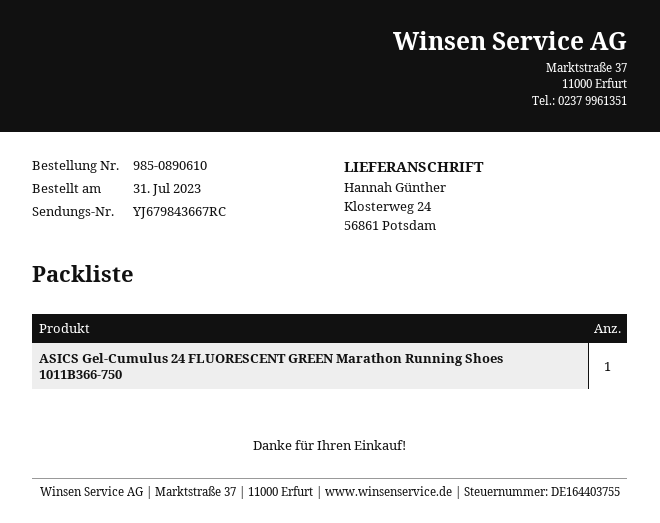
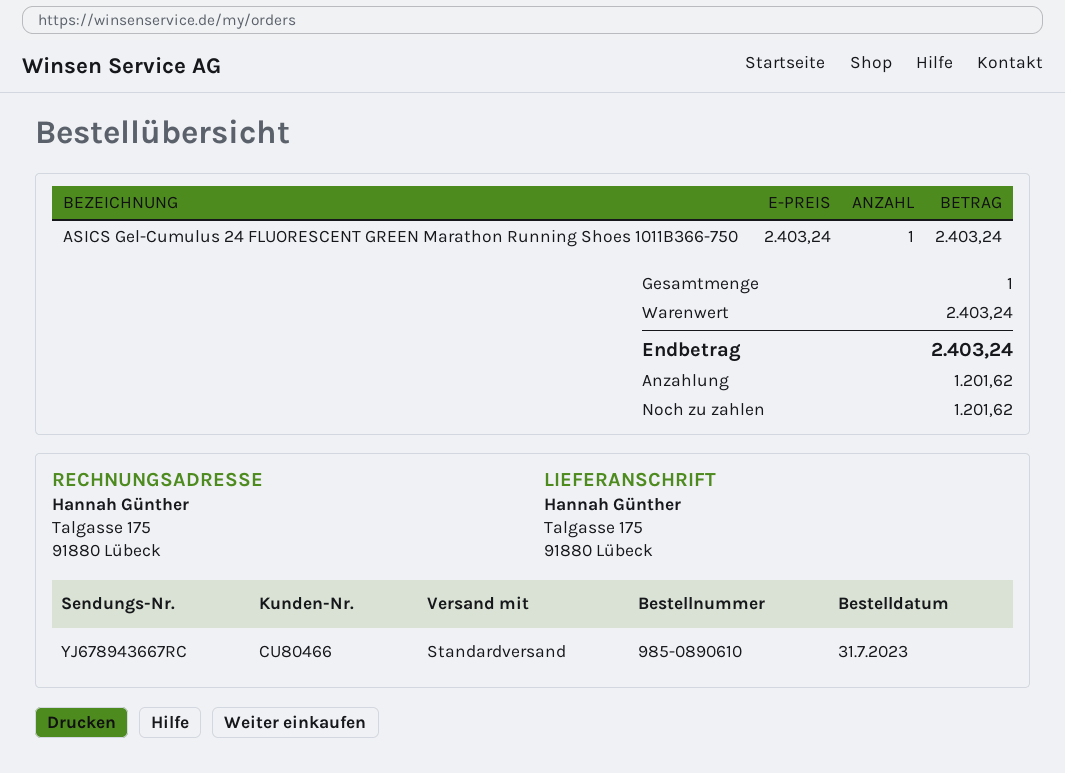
tracking number: YJ679843667RC -> YJ678943667RC
ship to: Klosterweg 24, 56861 Potsdam -> Talgasse 175, 91880 Lübeck

